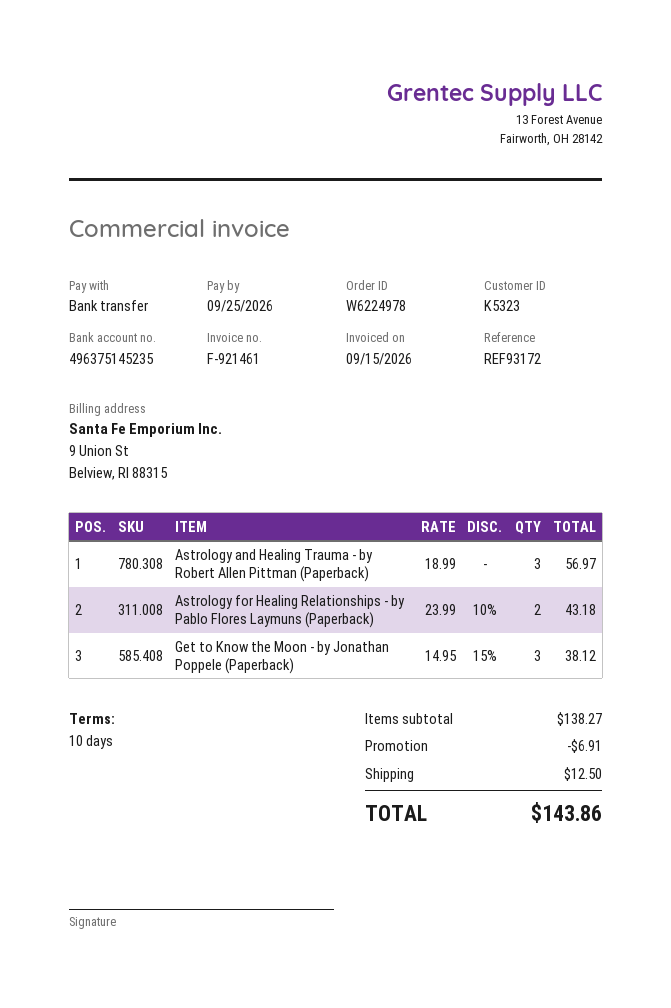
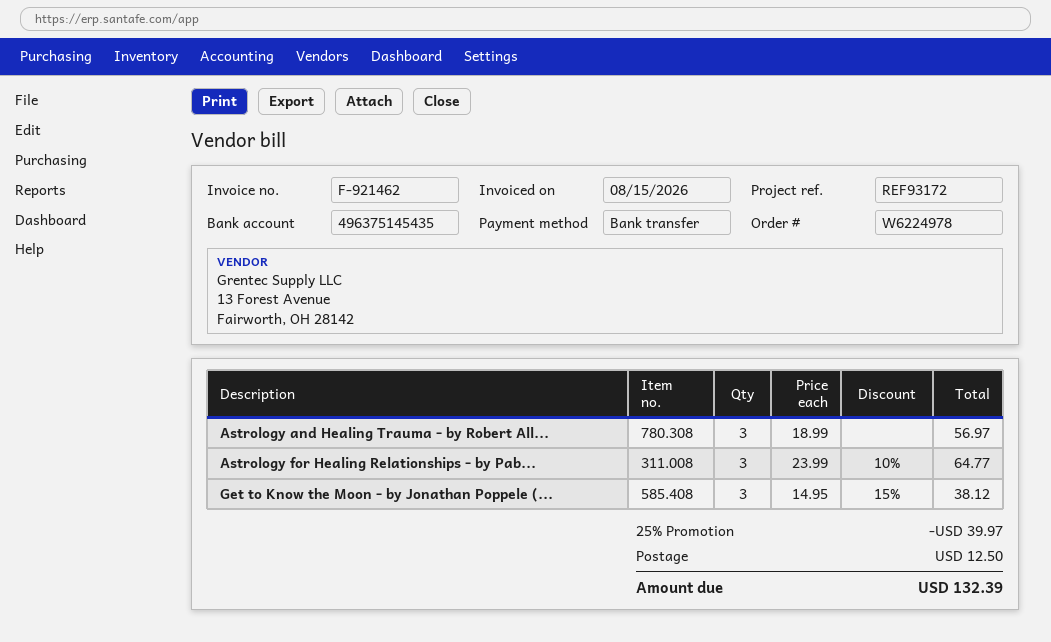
invoice number: F-921461 -> F-921462
invoice date: 2026-09-15 -> 2026-08-15
bank account: 496375145235 -> 496375145435
Astrology for Healing Relationships - by Pablo Flores Laymuns (Paperback): 2 x 23.99 - 10% = 43.18 -> 3 x 23.99 - 10% = 64.77
discount: 6.91 -> 39.97
total: 143.86 -> 132.39

